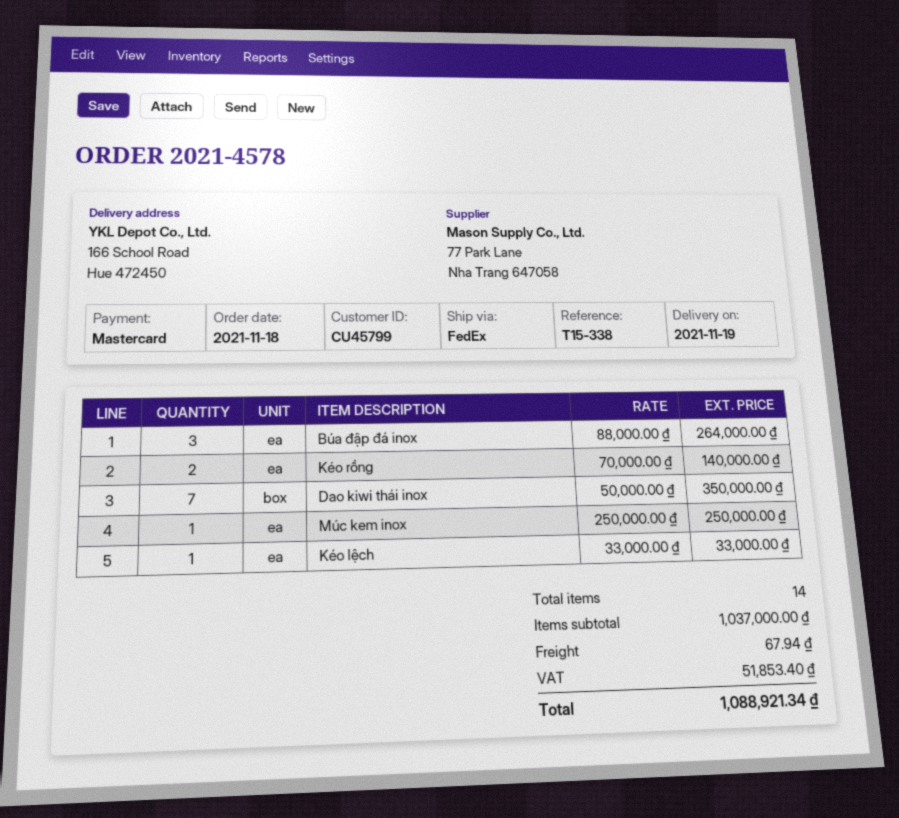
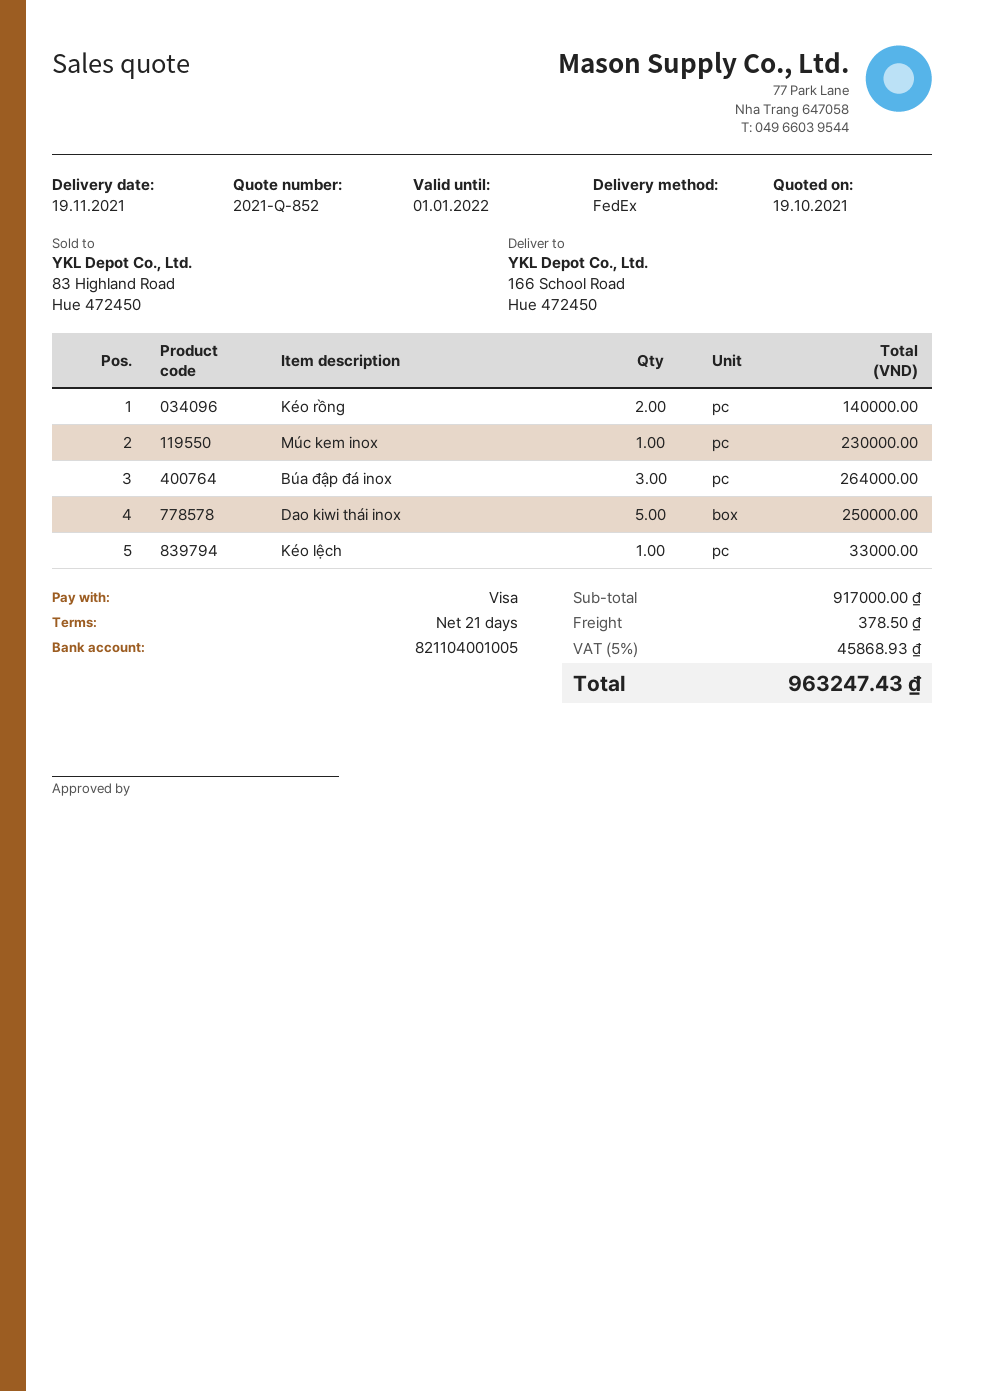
payment method: Mastercard -> Visa
Dao kiwi thái inox: 7 for 350000.00 -> 5 for 250000.00
Múc kem inox: 1 for 250000.00 -> 1 for 230000.00
subtotal: 1037000.00 -> 917000.00
shipping: 67.94 -> 378.50
tax: 51853.40 -> 45868.93
total: 1088921.34 -> 963247.43

